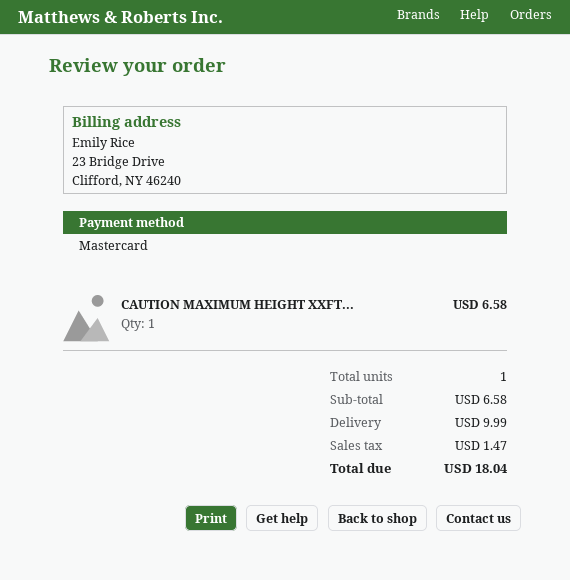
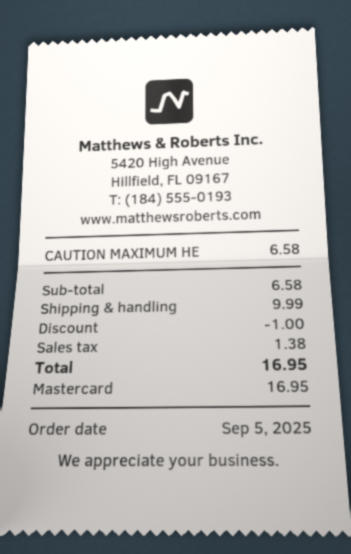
discount: none -> 1.00
tax: 1.47 -> 1.38
total: 18.04 -> 16.95

